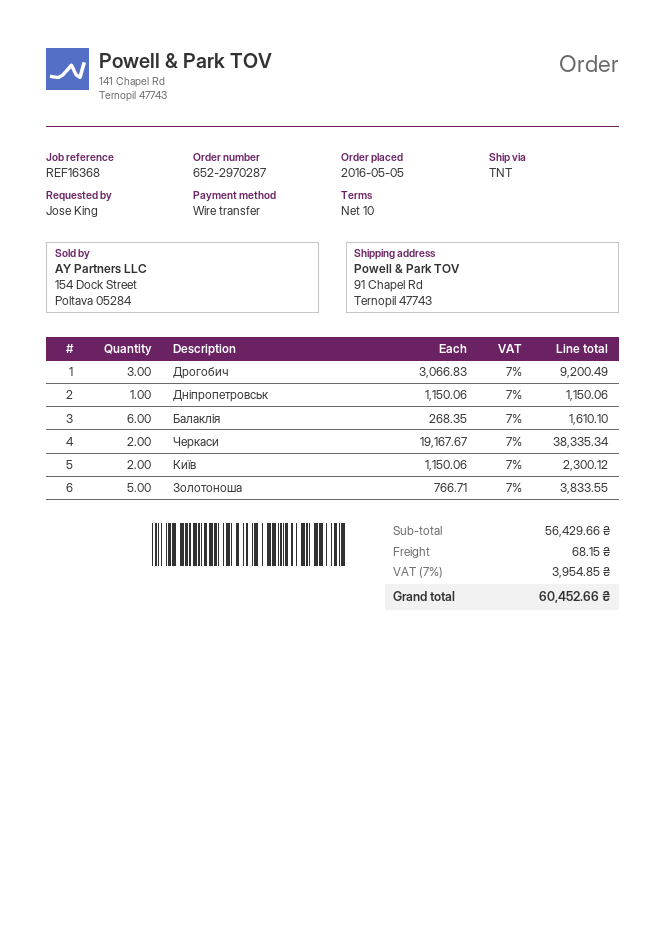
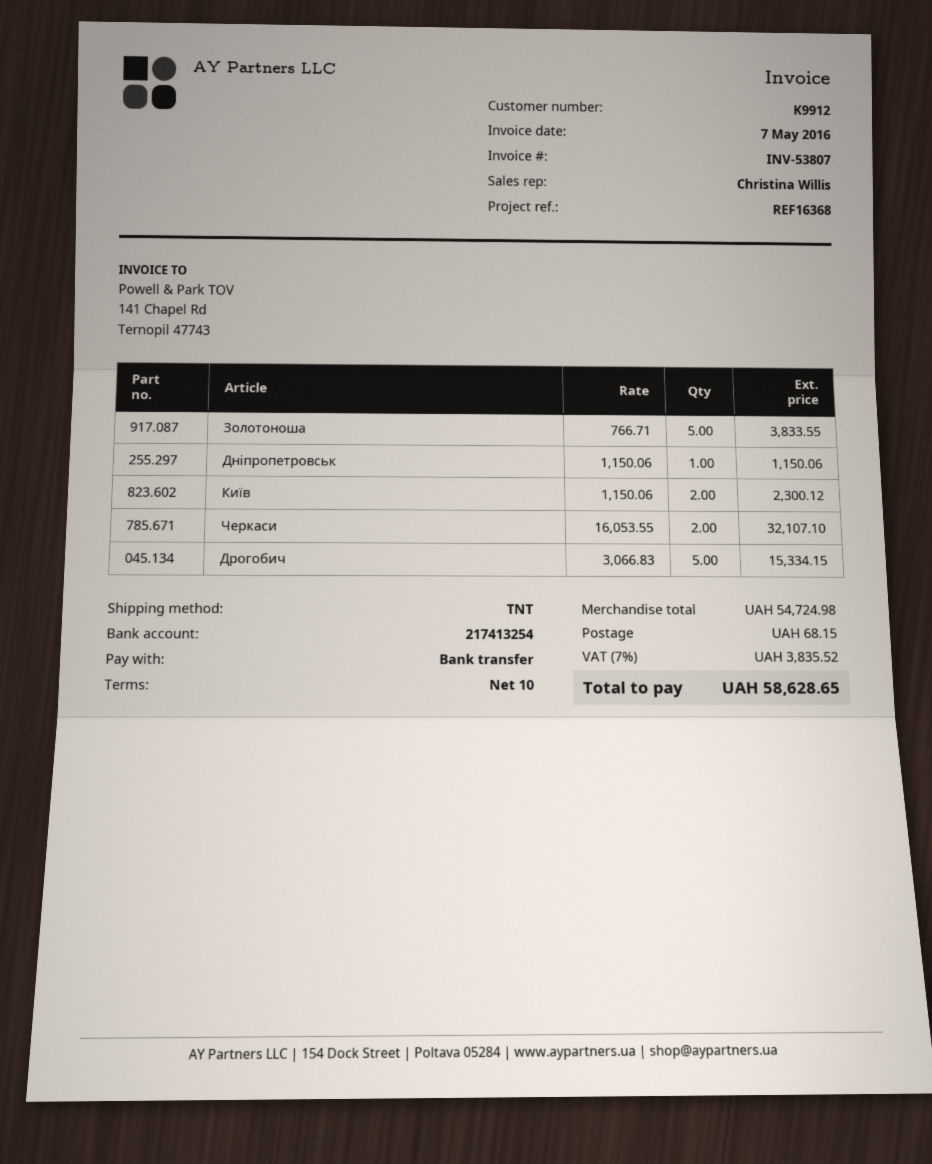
Дрогобич: 3 x 3066.83 = 9200.49 -> 5 x 3066.83 = 15334.15
Балаклія: 6 x 268.35 = 1610.10 -> none
Черкаси: 2 x 19167.67 = 38335.34 -> 2 x 16053.55 = 32107.10
subtotal: 56429.66 -> 54724.98
tax: 7% = 3954.85 -> 7% = 3835.52
total: 60452.66 -> 58628.65

